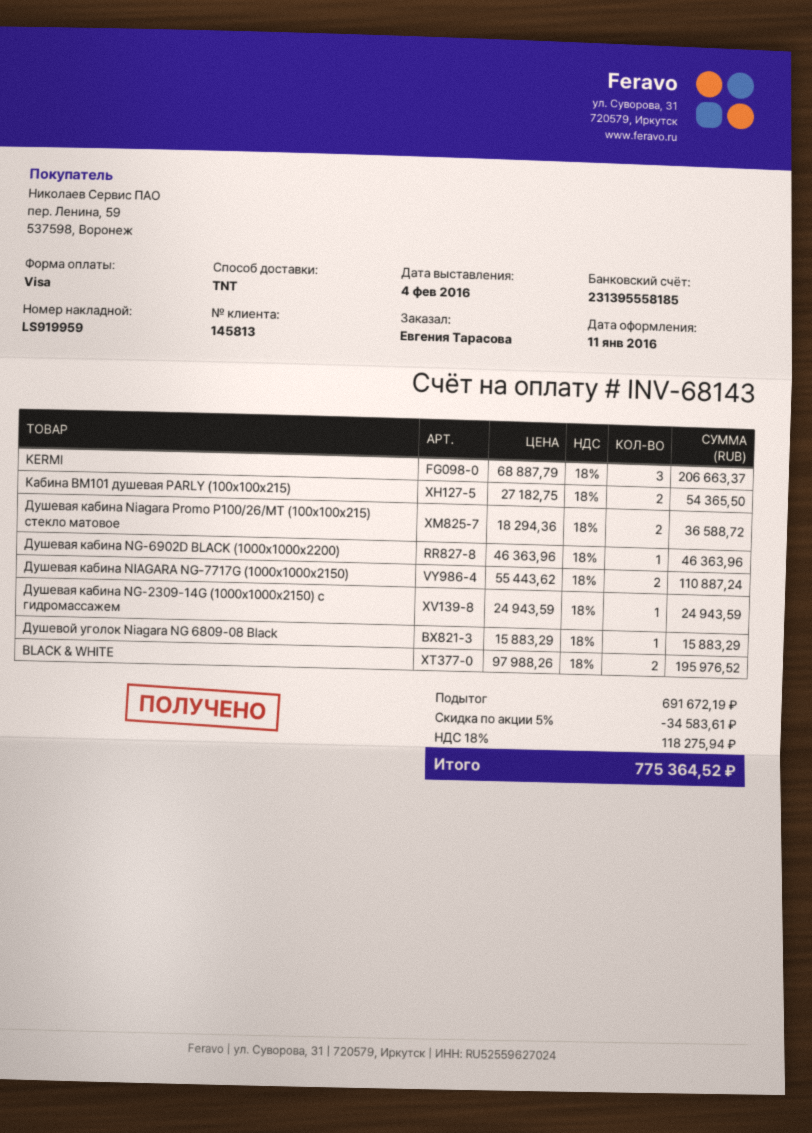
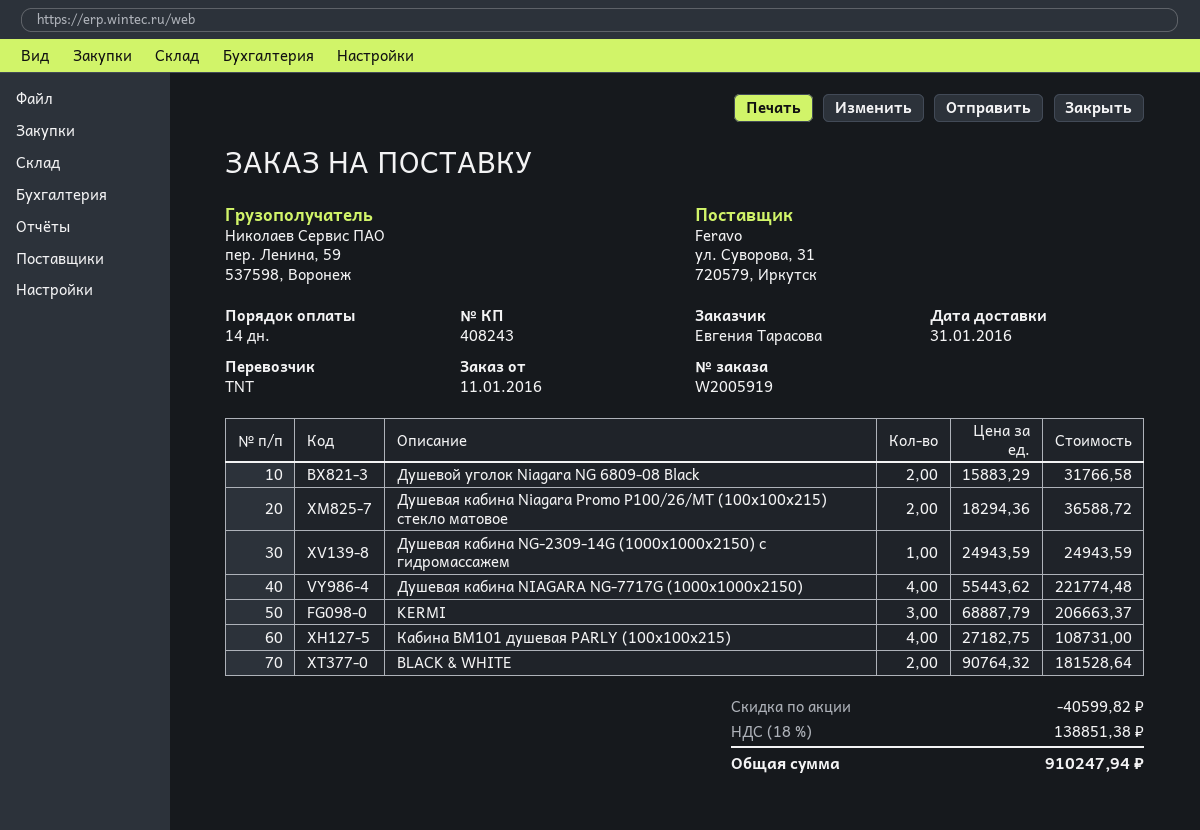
Кабина BM101 душевая PARLY (100х100х215): 2 x 27182.75 = 54365.50 -> 4 x 27182.75 = 108731.00
Душевая кабина NG-6902D BLACK (1000х1000х2200): 1 x 46363.96 = 46363.96 -> none
Душевая кабина NIAGARA NG-7717G (1000x1000х2150): 2 x 55443.62 = 110887.24 -> 4 x 55443.62 = 221774.48
Душевой уголок Niagara NG 6809-08 Black: 1 x 15883.29 = 15883.29 -> 2 x 15883.29 = 31766.58
BLACK & WHITE: 2 x 97988.26 = 195976.52 -> 2 x 90764.32 = 181528.64
discount: 34583.61 -> 40599.82
tax: 18% = 118275.94 -> 18% = 138851.38
total: 775364.52 -> 910247.94

